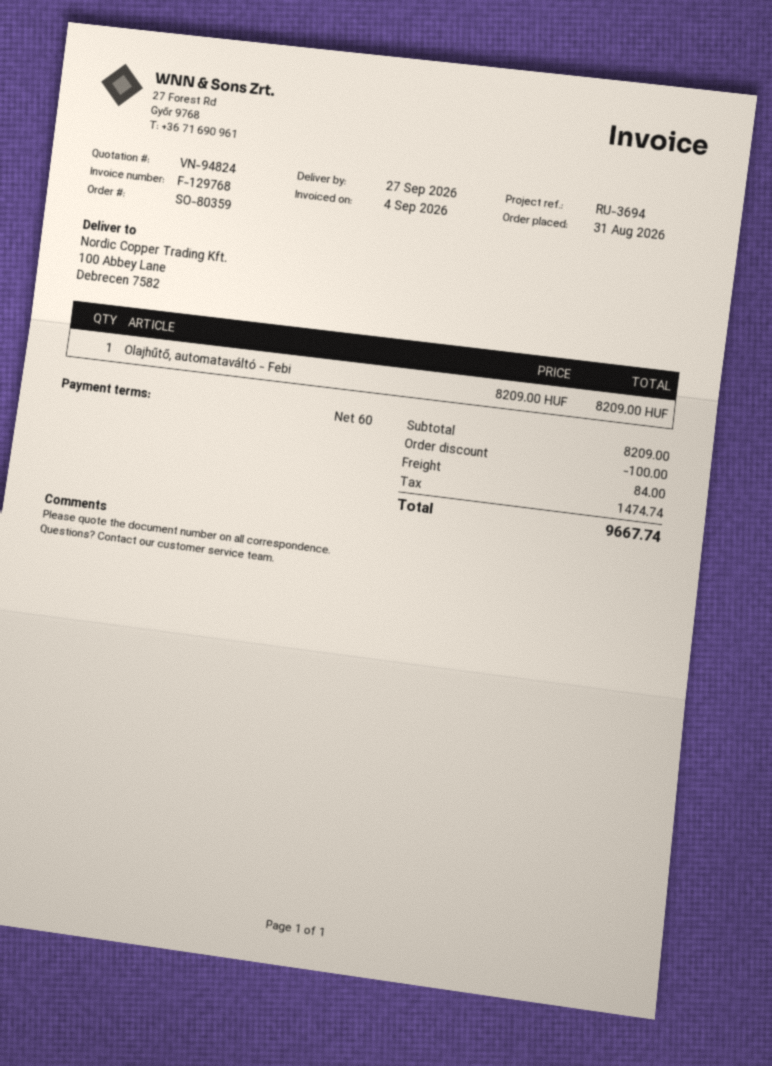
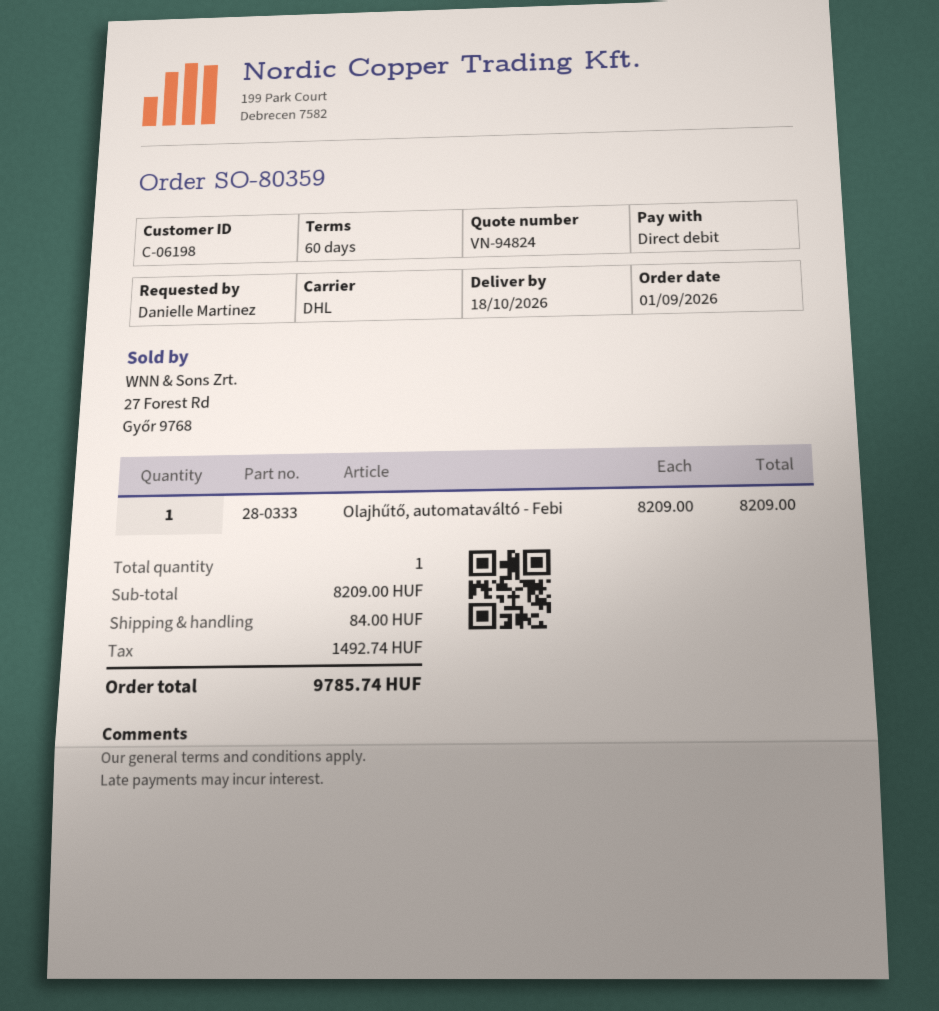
order date: 2026-08-31 -> 2026-09-01
delivery date: 2026-09-27 -> 2026-10-18
discount: 100.00 -> none
tax: 1474.74 -> 1492.74
total: 9667.74 -> 9785.74

